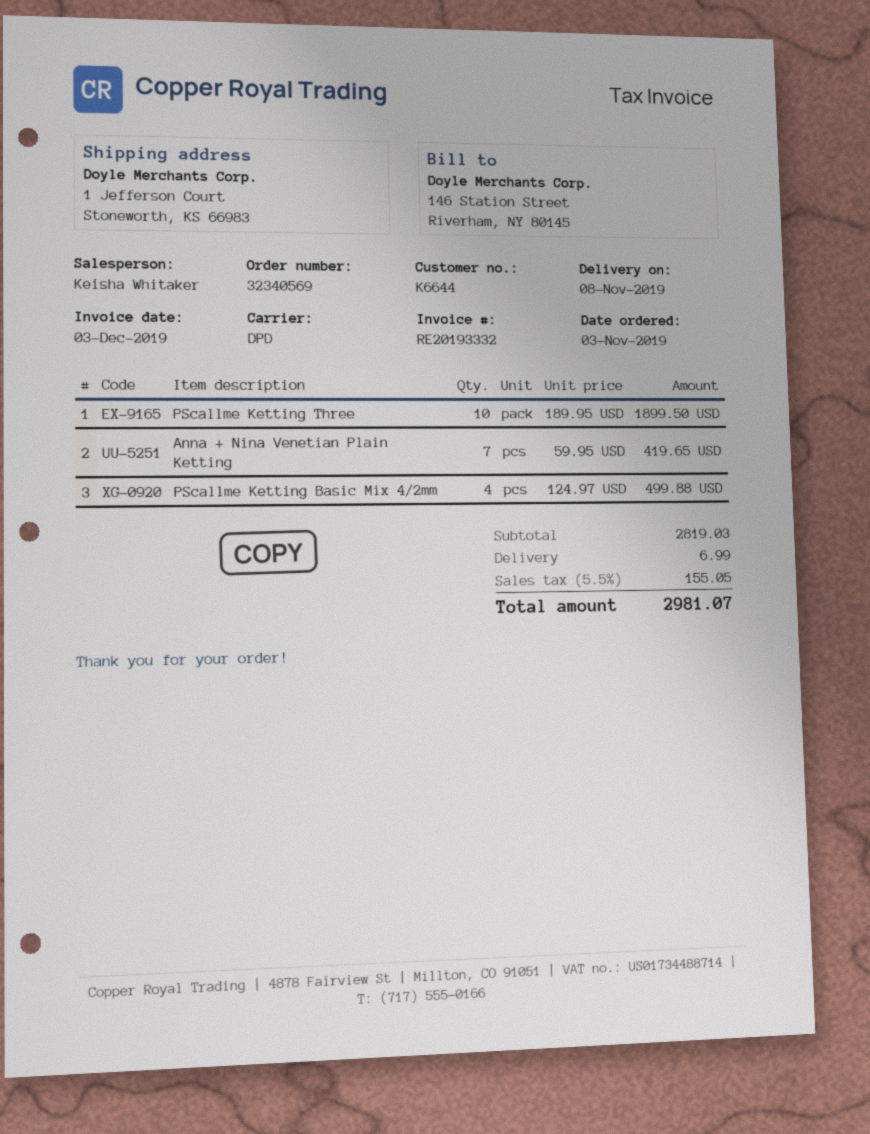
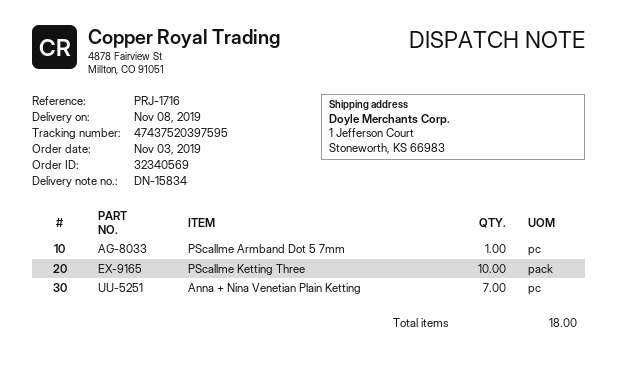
PScallme Ketting Basic Mix 4/2mm: 4 -> none
PScallme Armband Dot 5 7mm: none -> 1

